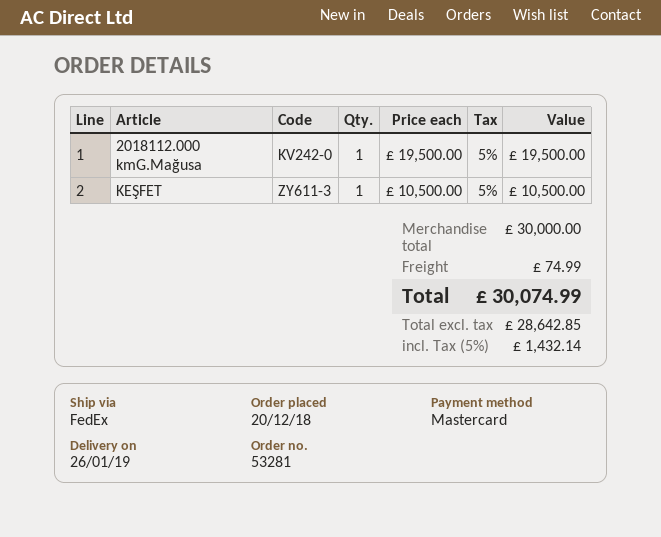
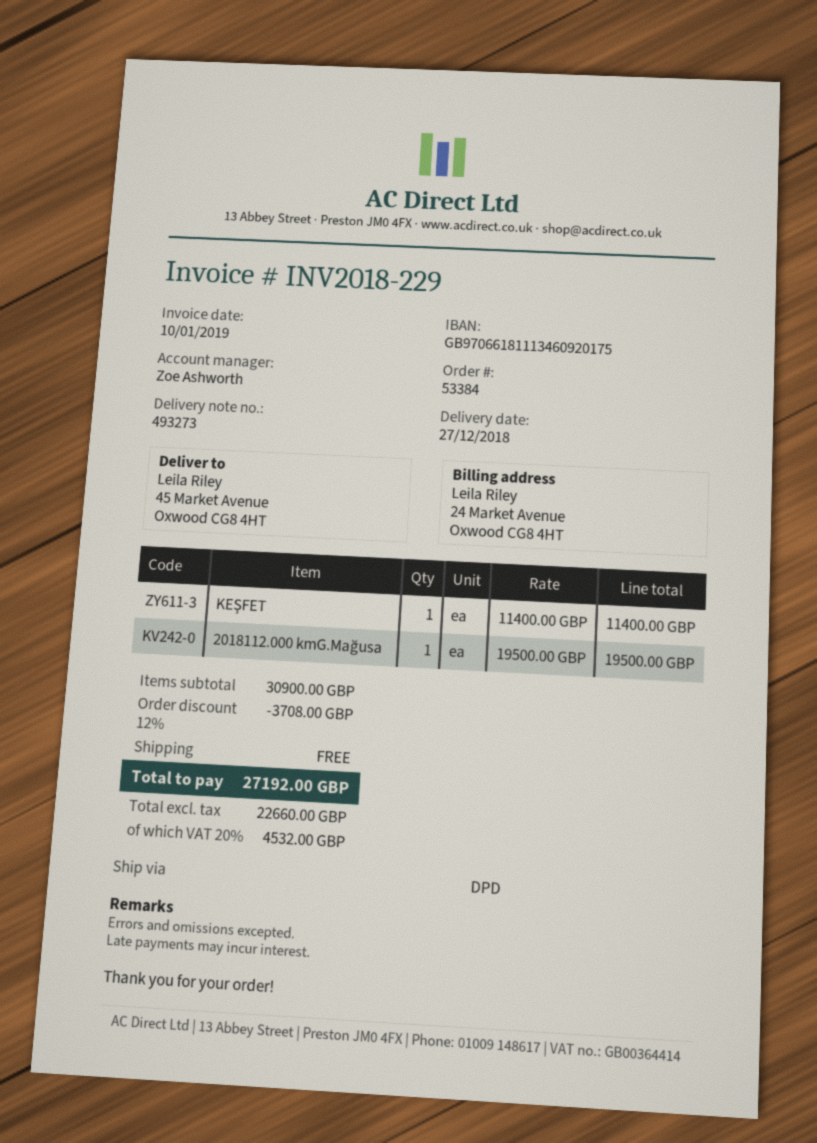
order number: 53281 -> 53384
delivery date: 2019-01-26 -> 2018-12-27
shipping method: FedEx -> DPD
KEŞFET: 1 x 10500.00 = 10500.00 -> 1 x 11400.00 = 11400.00
subtotal: 30000.00 -> 30900.00
discount: none -> 12% = 3708.00
shipping: 74.99 -> 0.00
net: 28642.85 -> 22660.00
tax: 5% = 1432.14 -> 20% = 4532.00
total: 30074.99 -> 27192.00

